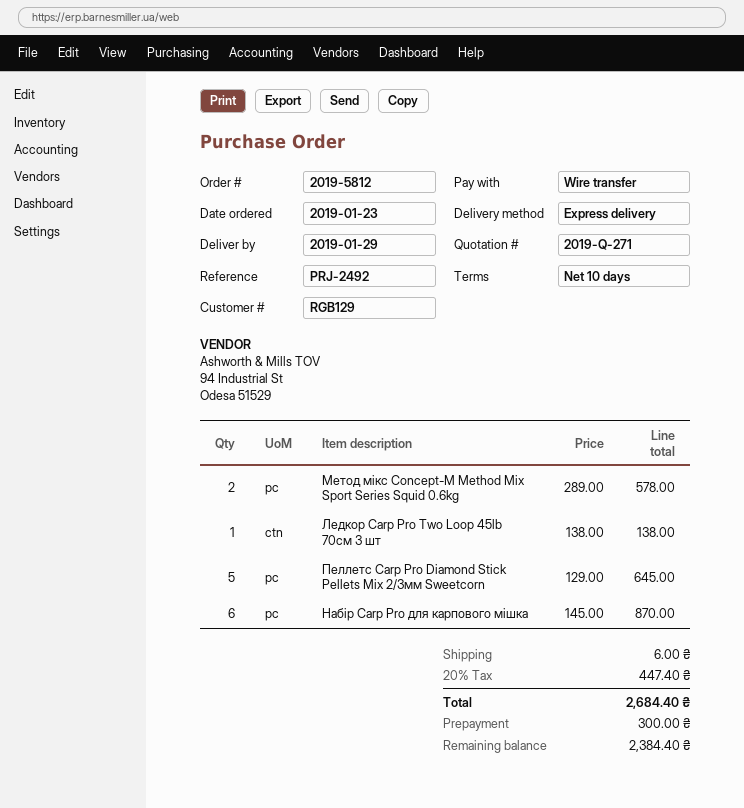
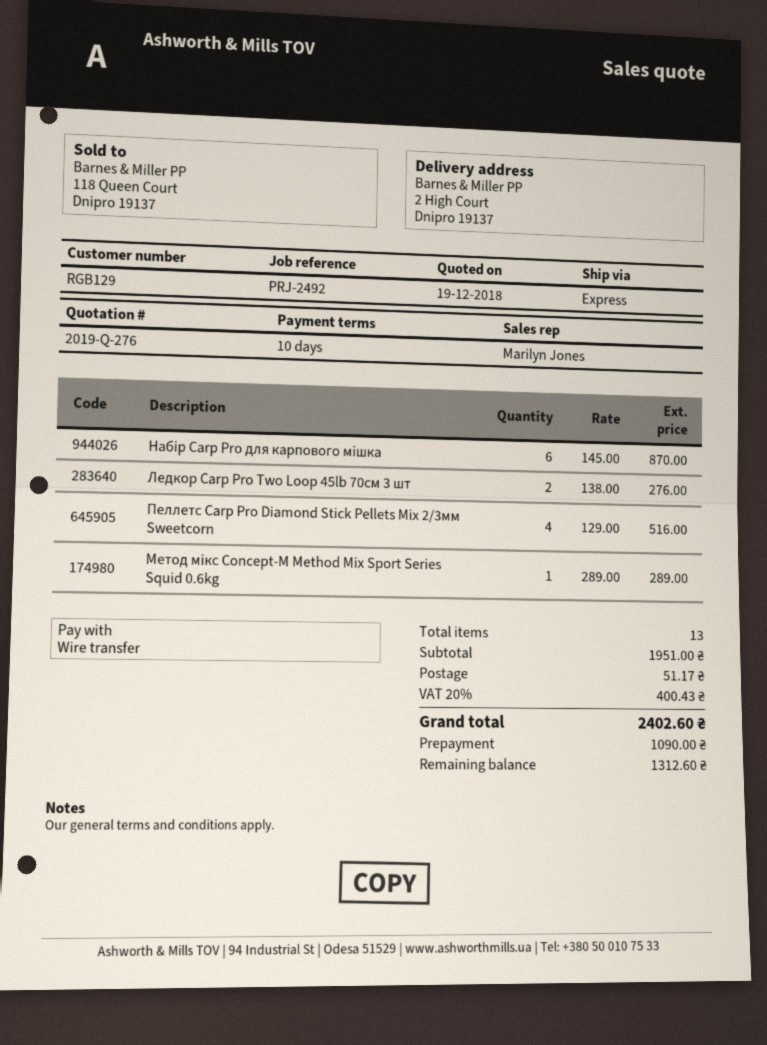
quote number: 2019-Q-271 -> 2019-Q-276
Метод мікс Concept-M Method Mix Sport Series Squid 0.6kg: 2 x 289.00 = 578.00 -> 1 x 289.00 = 289.00
Ледкор Carp Pro Two Loop 45lb 70см 3 шт: 1 x 138.00 = 138.00 -> 2 x 138.00 = 276.00
Пеллетс Carp Pro Diamond Stick Pellets Mix 2/3мм Sweetcorn: 5 x 129.00 = 645.00 -> 4 x 129.00 = 516.00
shipping: 6.00 -> 51.17
tax: 20% = 447.40 -> 20% = 400.43
total: 2684.40 -> 2402.60
deposit: 300.00 -> 1090.00
balance: 2384.40 -> 1312.60

